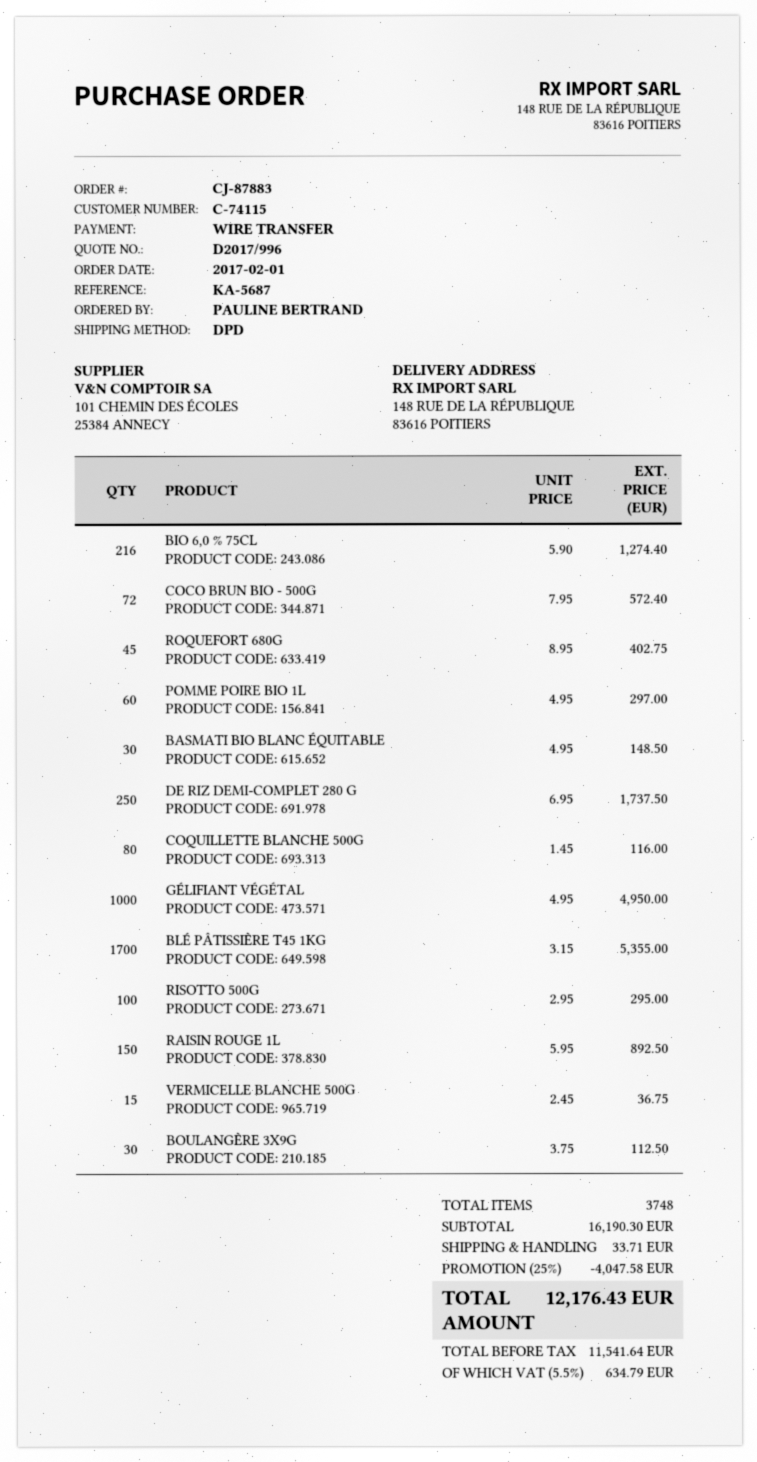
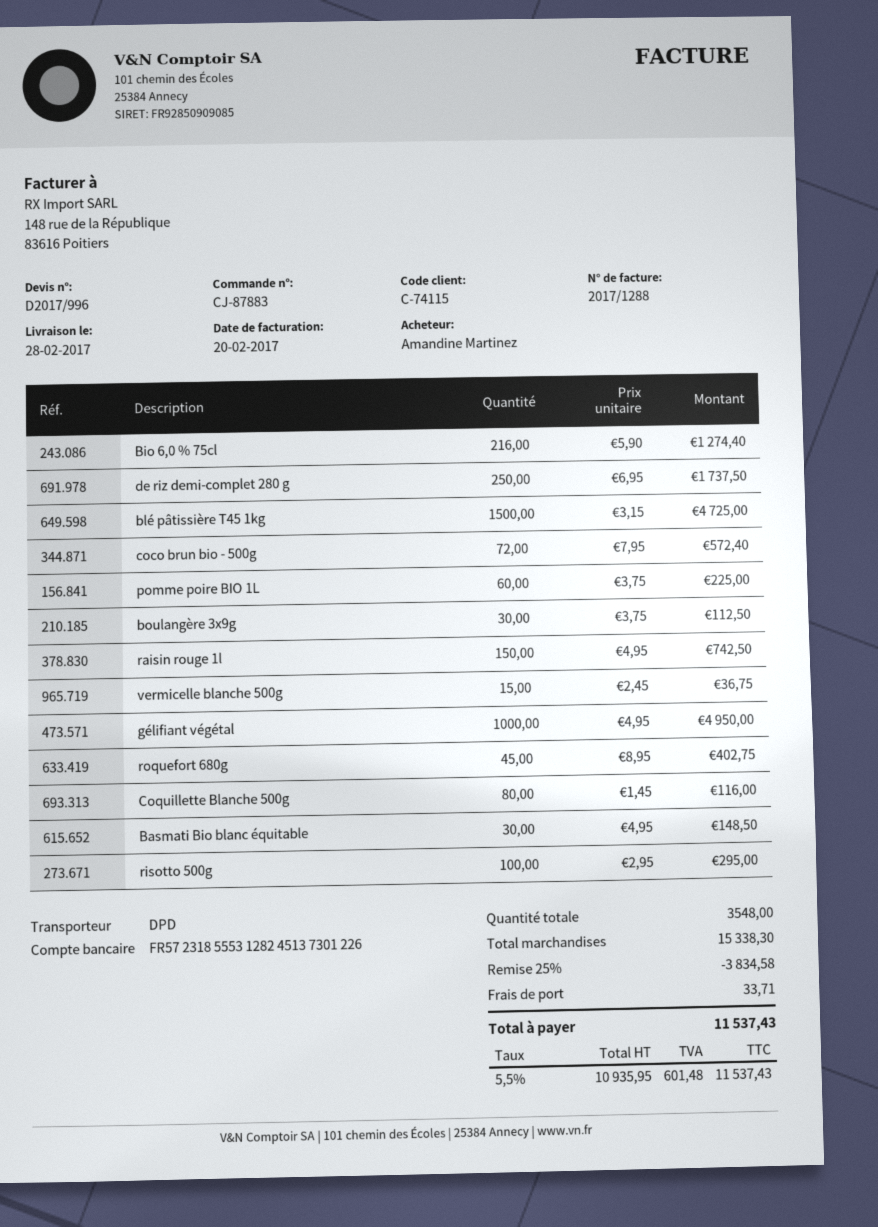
ordered by: PAULINE BERTRAND -> Amandine Martinez
POMME POIRE BIO 1L: 60 x 4.95 = 297.00 -> 60 x 3.75 = 225.00
BLÉ PÂTISSIÈRE T45 1KG: 1700 x 3.15 = 5355.00 -> 1500 x 3.15 = 4725.00
RAISIN ROUGE 1L: 150 x 5.95 = 892.50 -> 150 x 4.95 = 742.50
total quantity: 3748 -> 3548
subtotal: 16190.30 -> 15338.30
discount: 25% = 4047.58 -> 25% = 3834.58
net: 11541.64 -> 10935.95
tax: 5.5% = 634.79 -> 5.5% = 601.48
total: 12176.43 -> 11537.43

